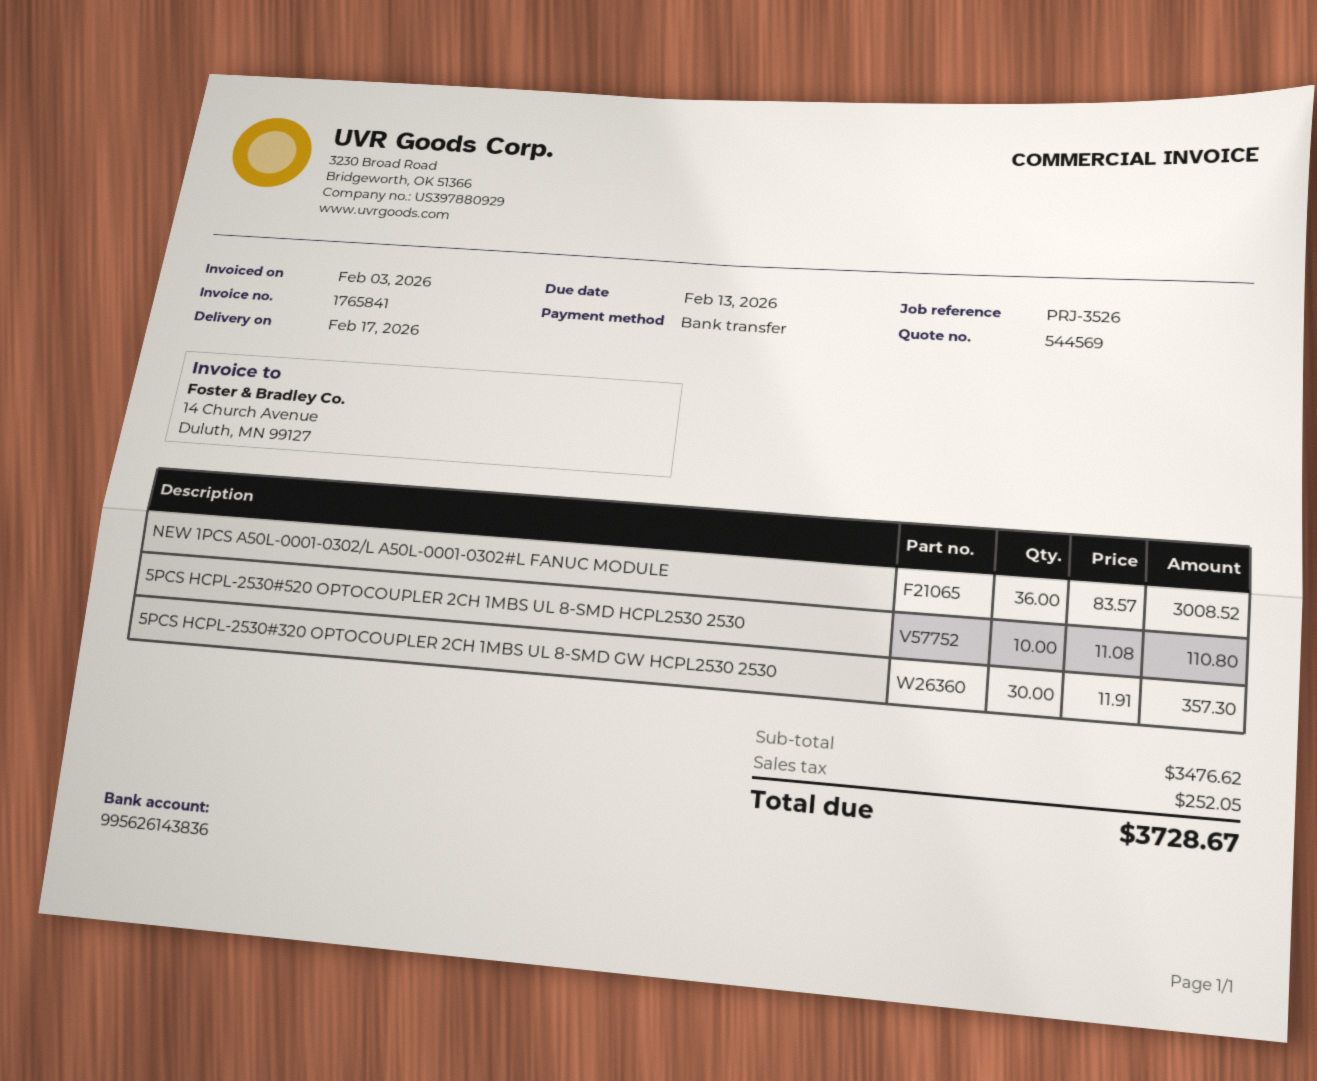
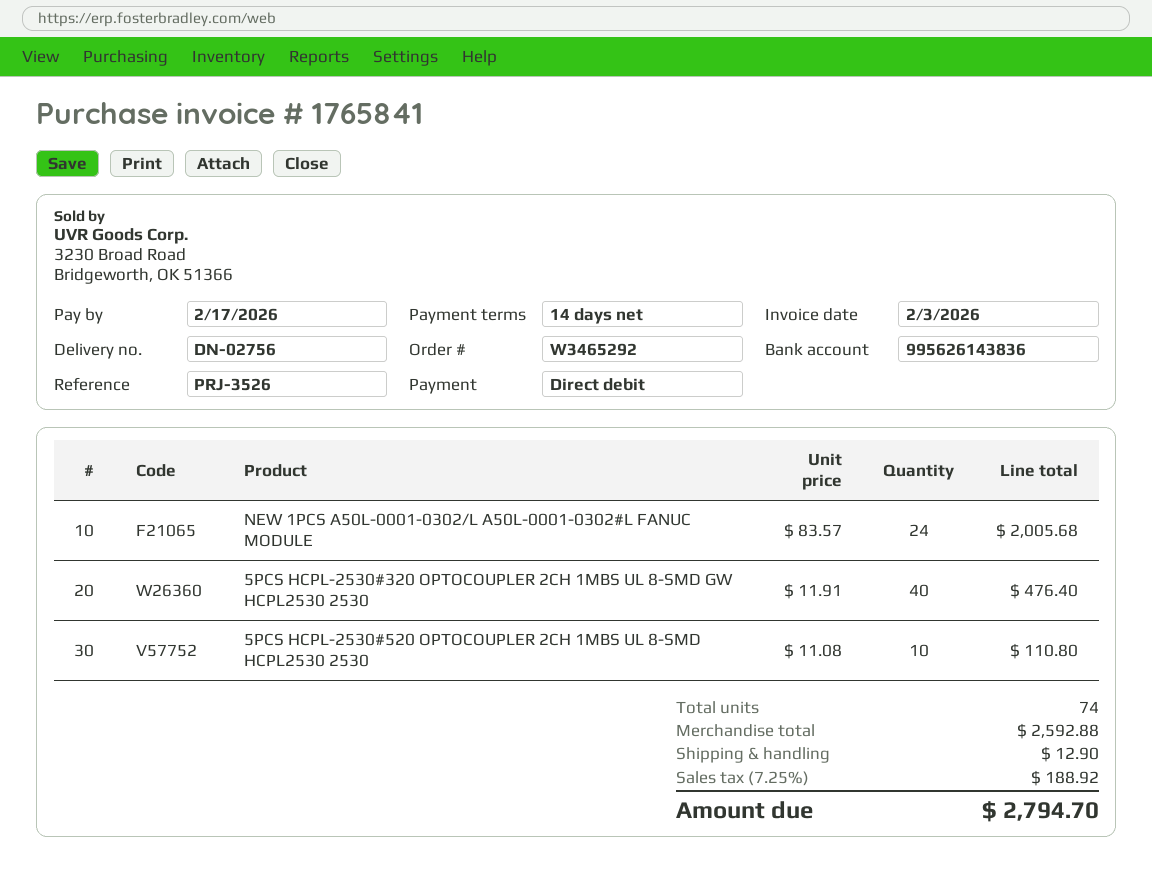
due date: 2026-02-13 -> 2026-02-17
payment method: bank transfer -> direct debit
NEW 1PCS A50L-0001-0302/L A50L-0001-0302#L FANUC MODULE: 36 x 83.57 = 3008.52 -> 24 x 83.57 = 2005.68
5PCS HCPL-2530#320 OPTOCOUPLER 2CH 1MBS UL 8-SMD GW HCPL2530 2530: 30 x 11.91 = 357.30 -> 40 x 11.91 = 476.40
subtotal: 3476.62 -> 2592.88
shipping: none -> 12.90
tax: 252.05 -> 188.92
total: 3728.67 -> 2794.70

